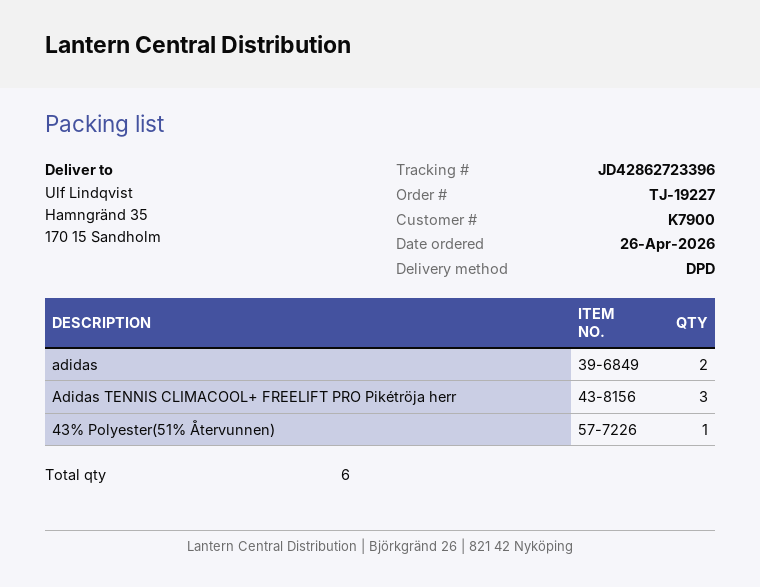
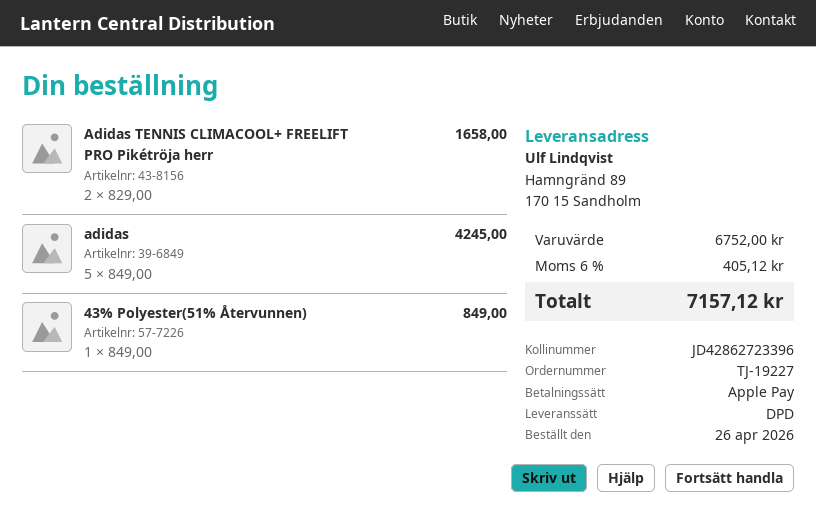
ship to: Hamngränd 35, 170 15 Sandholm -> Hamngränd 89, 170 15 Sandholm
adidas: 2 -> 5
Adidas TENNIS CLIMACOOL+ FREELIFT PRO Pikétröja herr: 3 -> 2

